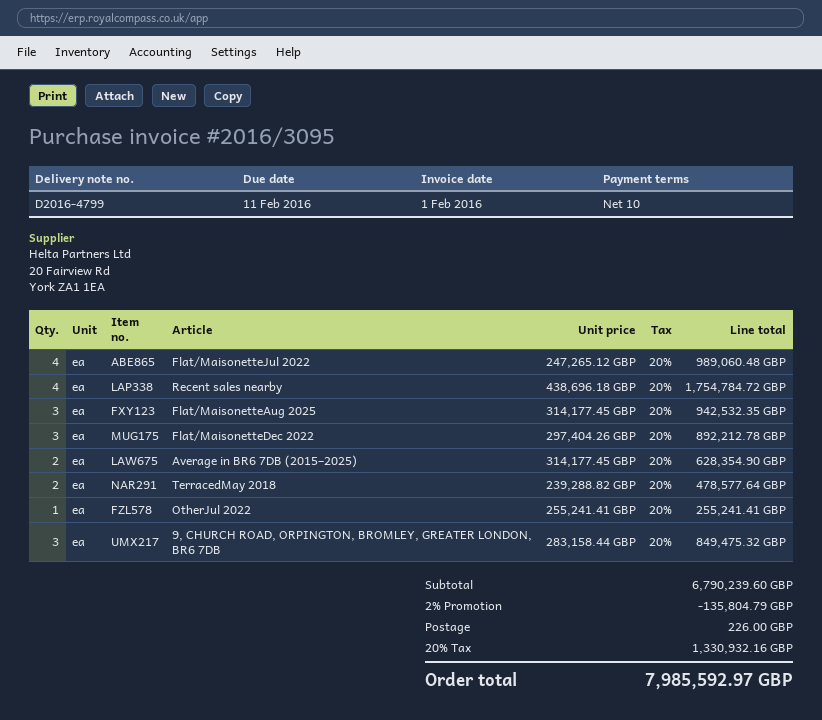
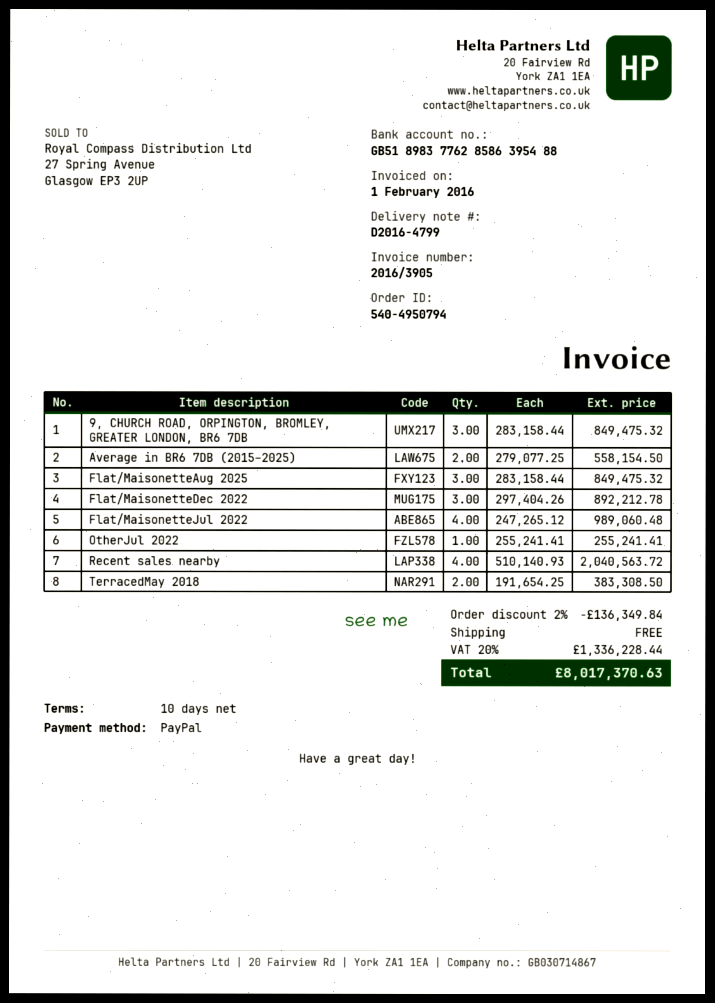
invoice number: 2016/3095 -> 2016/3905
Recent sales nearby: 4 x 438696.18 = 1754784.72 -> 4 x 510140.93 = 2040563.72
Flat/MaisonetteAug 2025: 3 x 314177.45 = 942532.35 -> 3 x 283158.44 = 849475.32
Average in BR6 7DB (2015–2025): 2 x 314177.45 = 628354.90 -> 2 x 279077.25 = 558154.50
TerracedMay 2018: 2 x 239288.82 = 478577.64 -> 2 x 191654.25 = 383308.50
discount: 2% = 135804.79 -> 2% = 136349.84
shipping: 226.00 -> 0.00
tax: 20% = 1330932.16 -> 20% = 1336228.44
total: 7985592.97 -> 8017370.63

